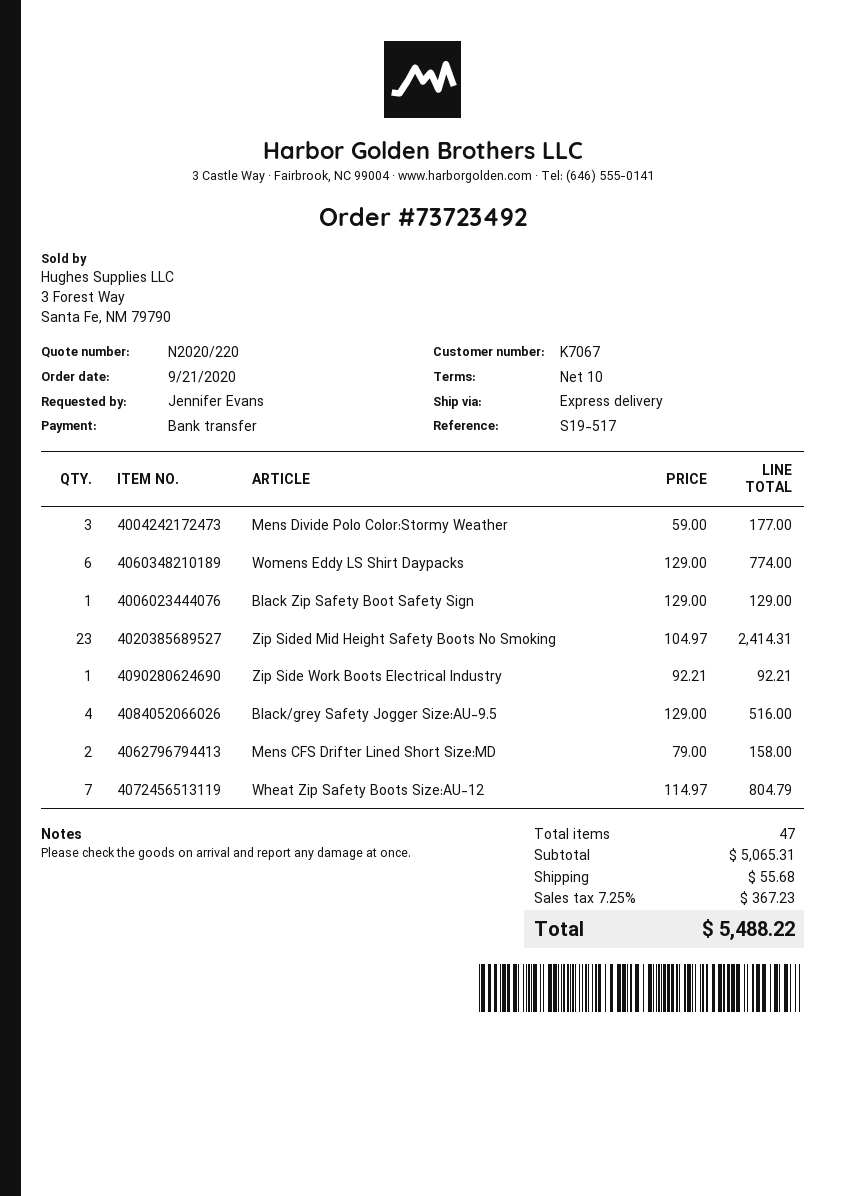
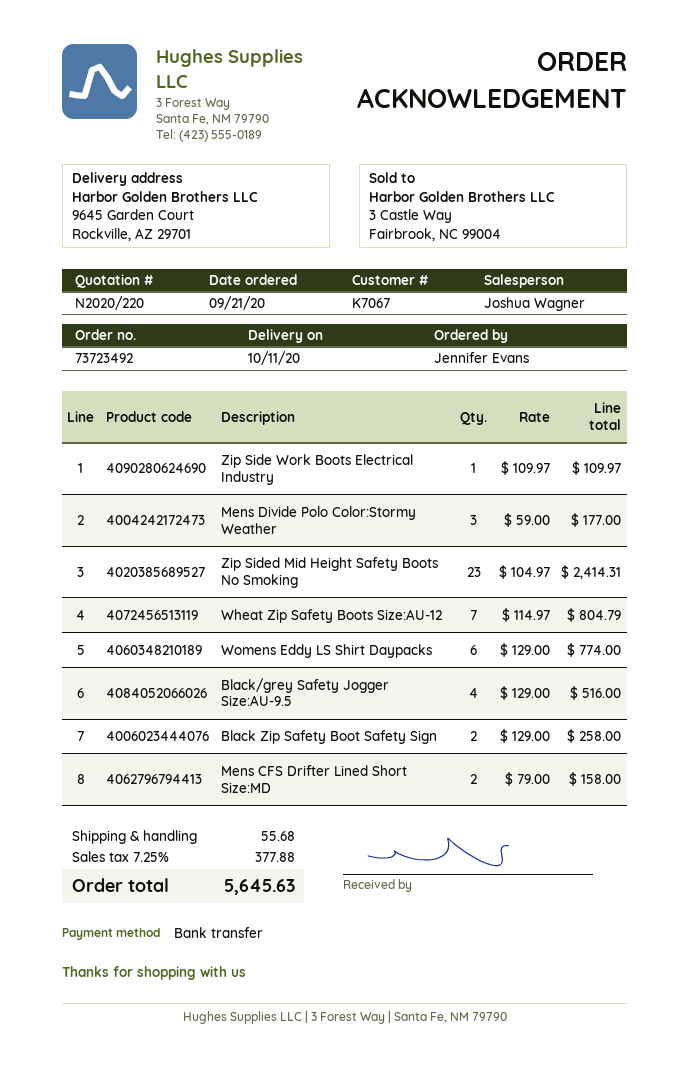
Black Zip Safety Boot Safety Sign: 1 x 129.00 = 129.00 -> 2 x 129.00 = 258.00
Zip Side Work Boots Electrical Industry: 1 x 92.21 = 92.21 -> 1 x 109.97 = 109.97
tax: 7.25% = 367.23 -> 7.25% = 377.88
total: 5488.22 -> 5645.63

